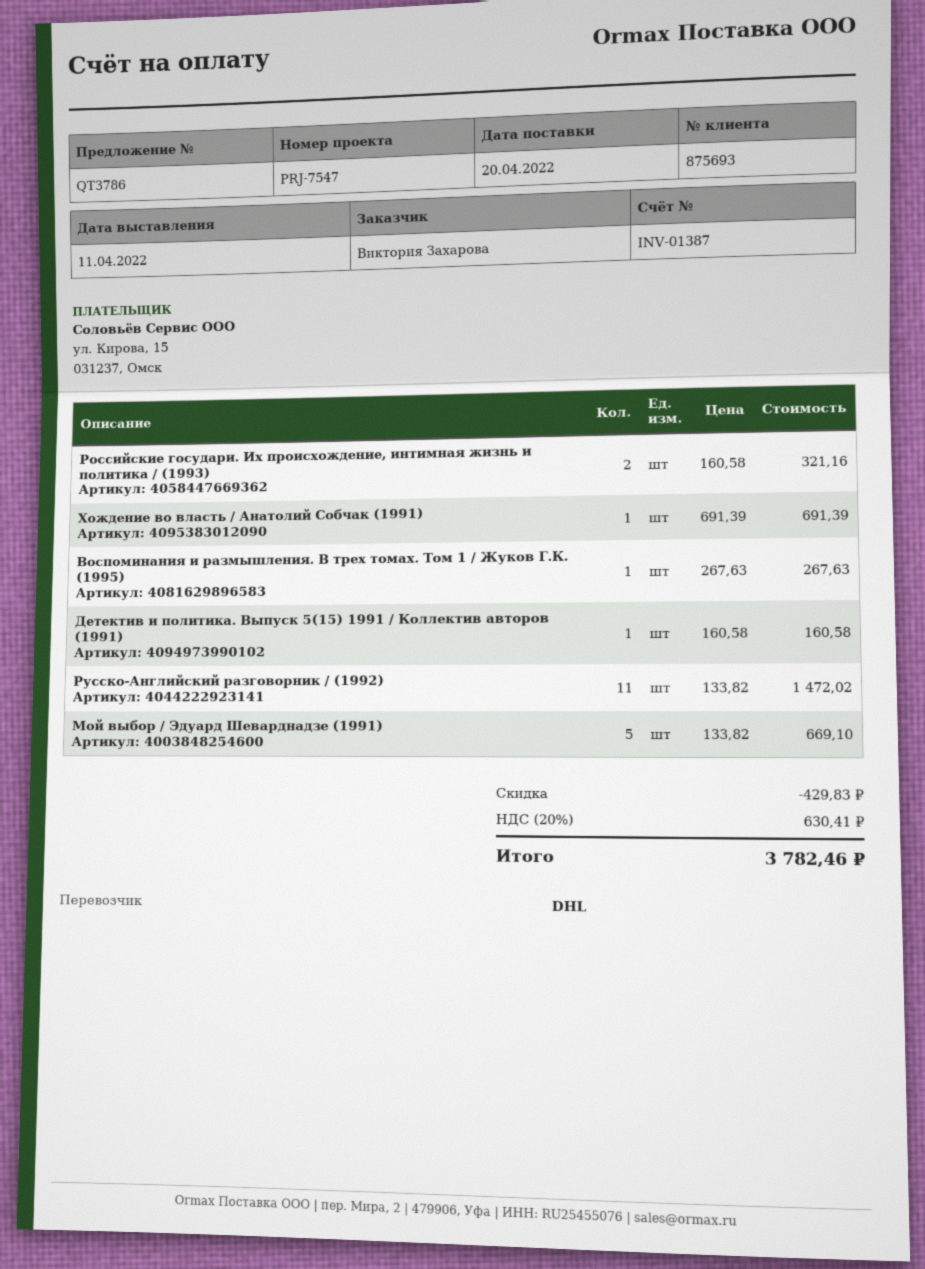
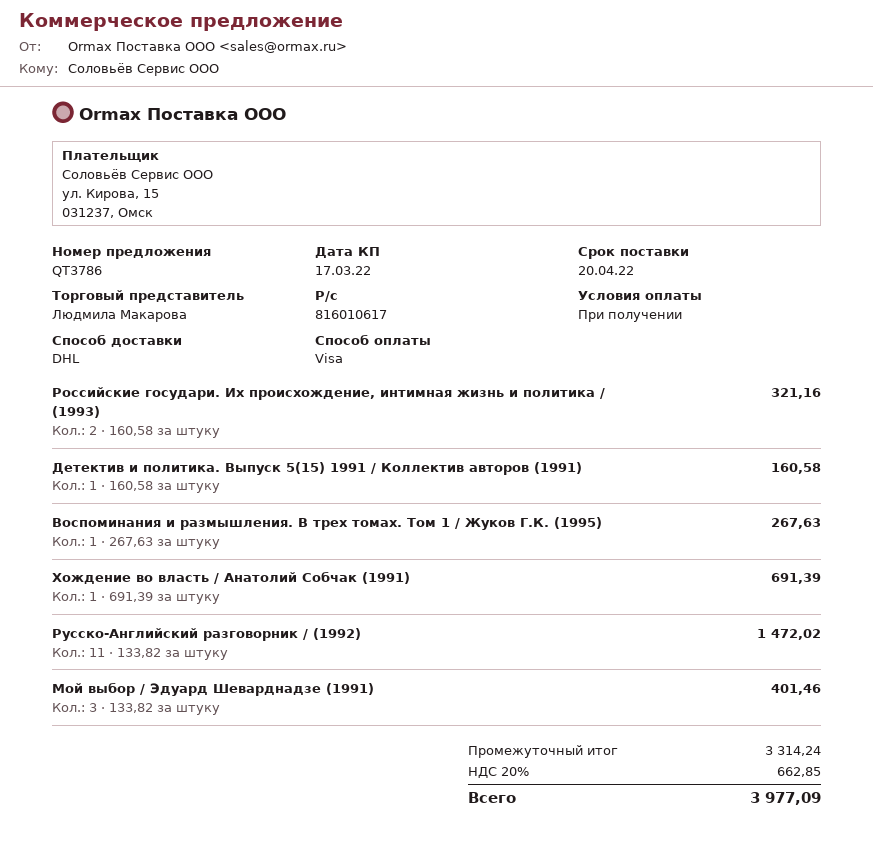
Мой выбор / Эдуард Шеварднадзе (1991): 5 x 133.82 = 669.10 -> 3 x 133.82 = 401.46
discount: 429.83 -> none
tax: 20% = 630.41 -> 20% = 662.85
total: 3782.46 -> 3977.09

